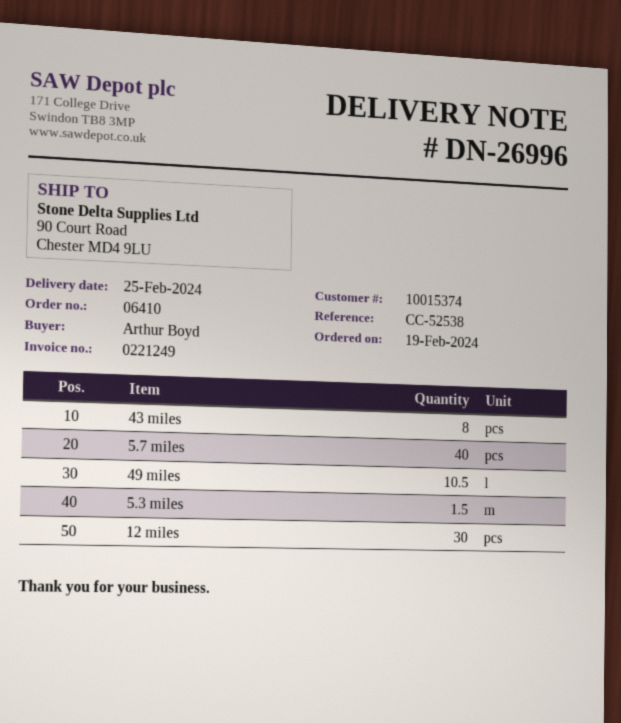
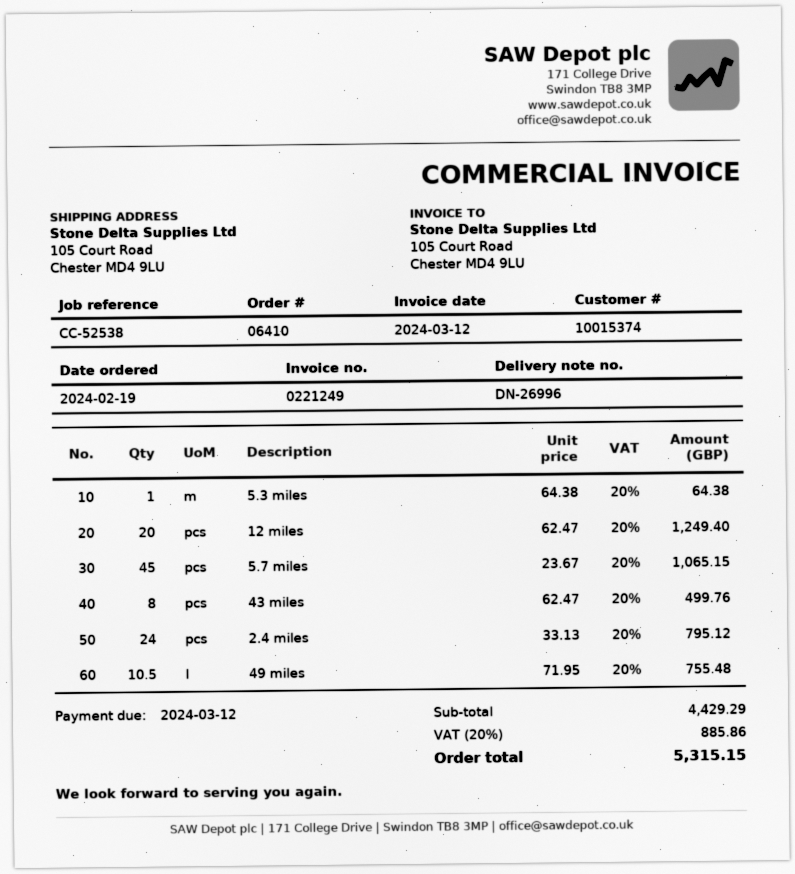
ship to: 90 Court Road, Chester MD4 9LU -> 105 Court Road, Chester MD4 9LU
5.7 miles: 40 -> 45
5.3 miles: 1.5 -> 1
12 miles: 30 -> 20
2.4 miles: none -> 24

